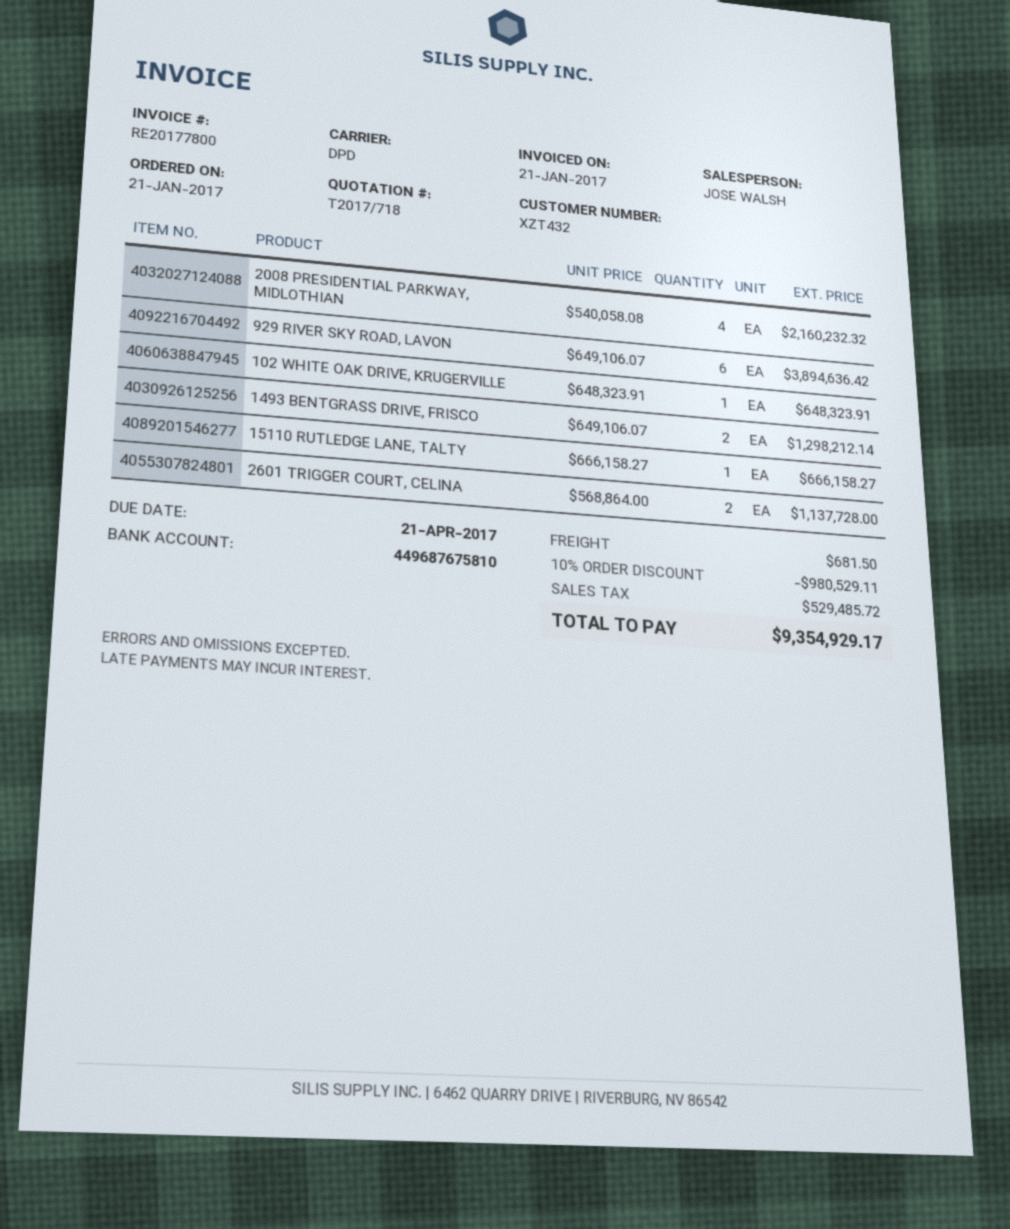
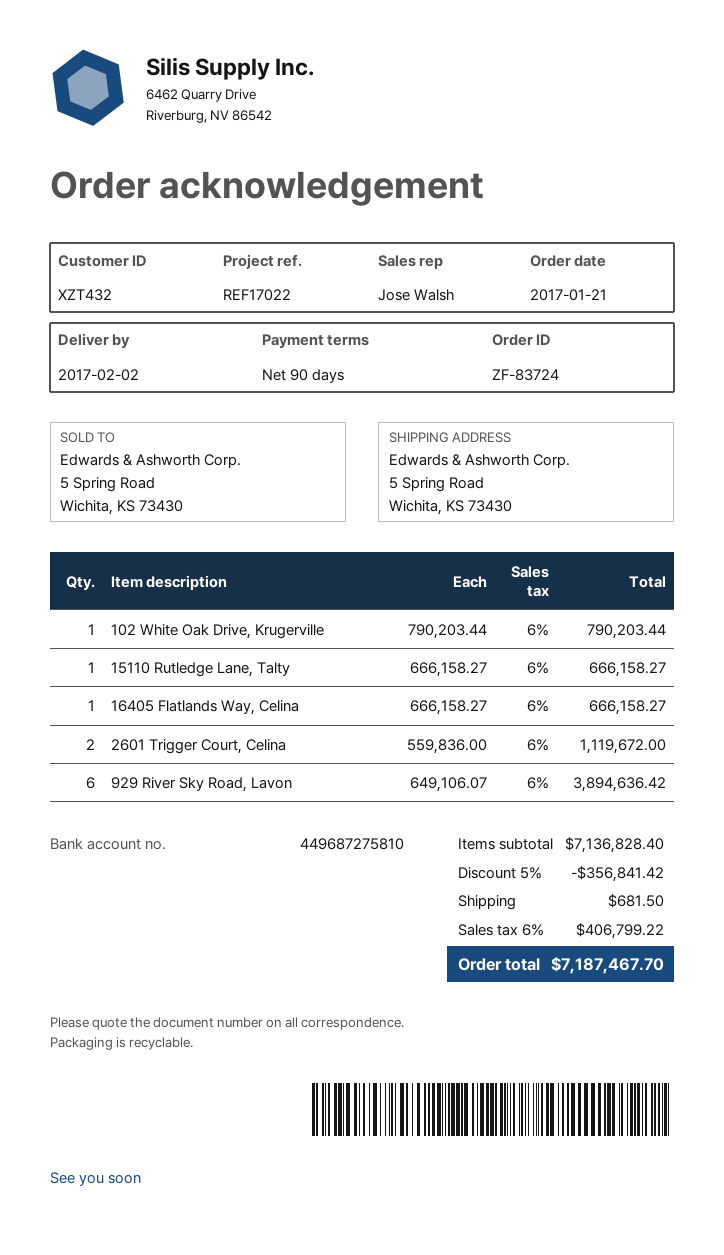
bank account: 449687675810 -> 449687275810
2008 PRESIDENTIAL PARKWAY, MIDLOTHIAN: 4 x 540058.08 = 2160232.32 -> none
102 WHITE OAK DRIVE, KRUGERVILLE: 1 x 648323.91 = 648323.91 -> 1 x 790203.44 = 790203.44
1493 BENTGRASS DRIVE, FRISCO: 2 x 649106.07 = 1298212.14 -> none
2601 TRIGGER COURT, CELINA: 2 x 568864.00 = 1137728.00 -> 2 x 559836.00 = 1119672.00
16405 Flatlands Way, Celina: none -> 1 x 666158.27 = 666158.27
discount: 10% = 980529.11 -> 5% = 356841.42
tax: 529485.72 -> 406799.22
total: 9354929.17 -> 7187467.70

